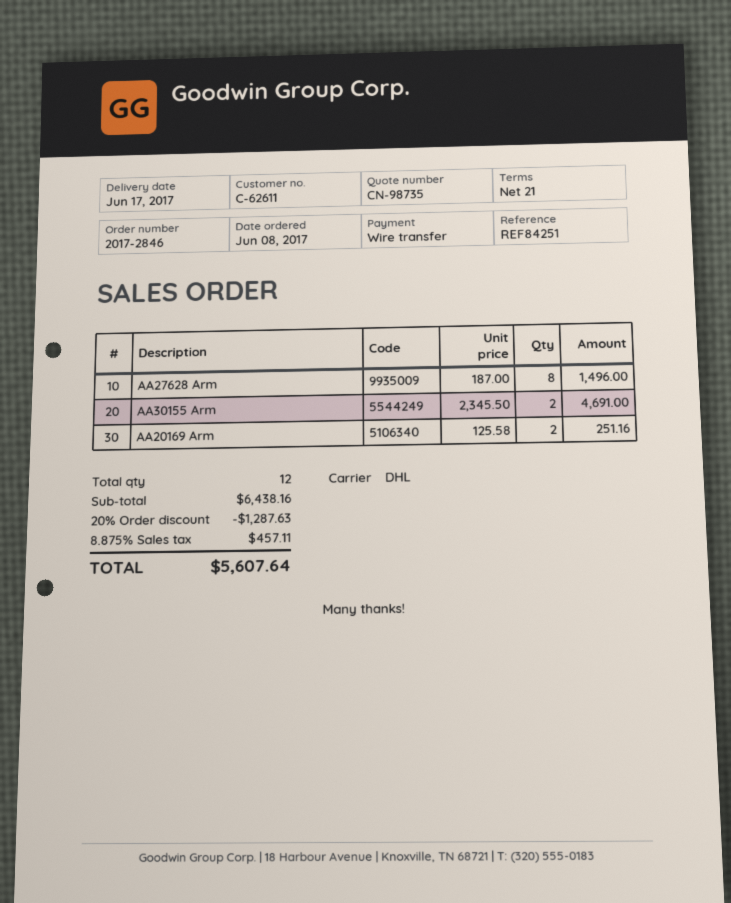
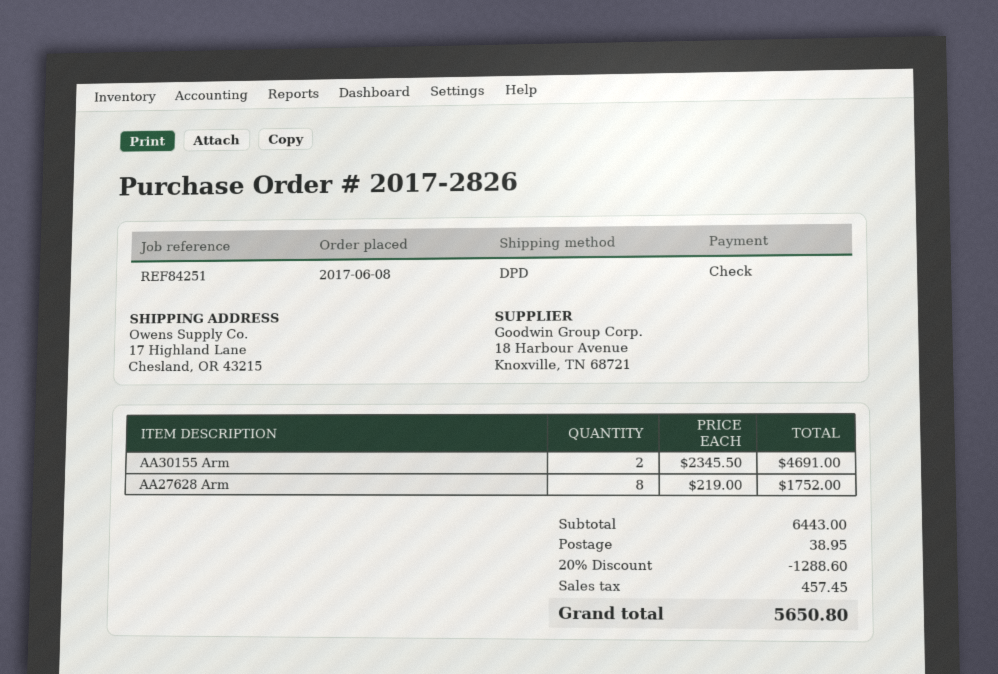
order number: 2017-2846 -> 2017-2826
payment method: bank transfer -> cheque
shipping method: DHL -> DPD
AA27628 Arm: 8 x 187.00 = 1496.00 -> 8 x 219.00 = 1752.00
AA20169 Arm: 2 x 125.58 = 251.16 -> none
subtotal: 6438.16 -> 6443.00
discount: 20% = 1287.63 -> 20% = 1288.60
shipping: none -> 38.95
tax: 457.11 -> 457.45
total: 5607.64 -> 5650.80

